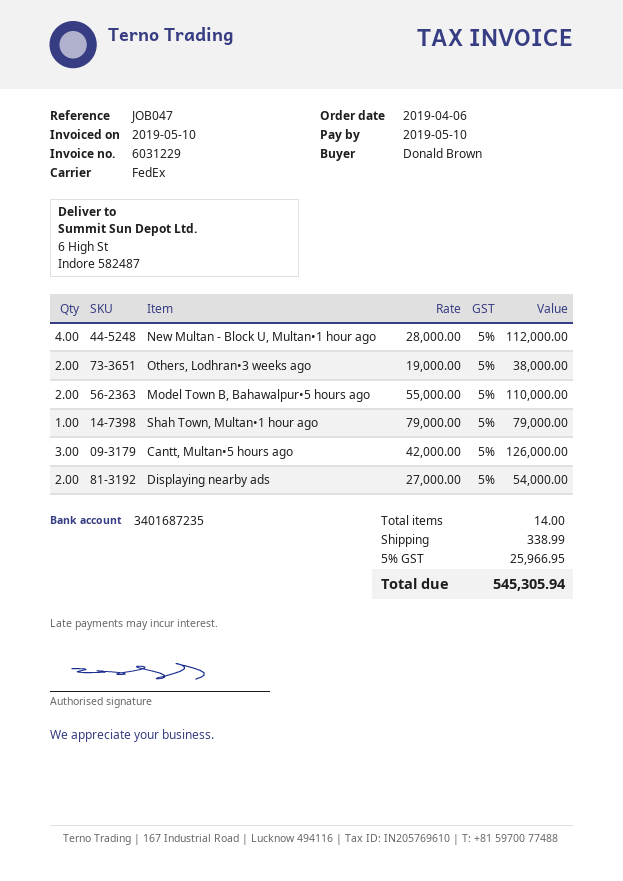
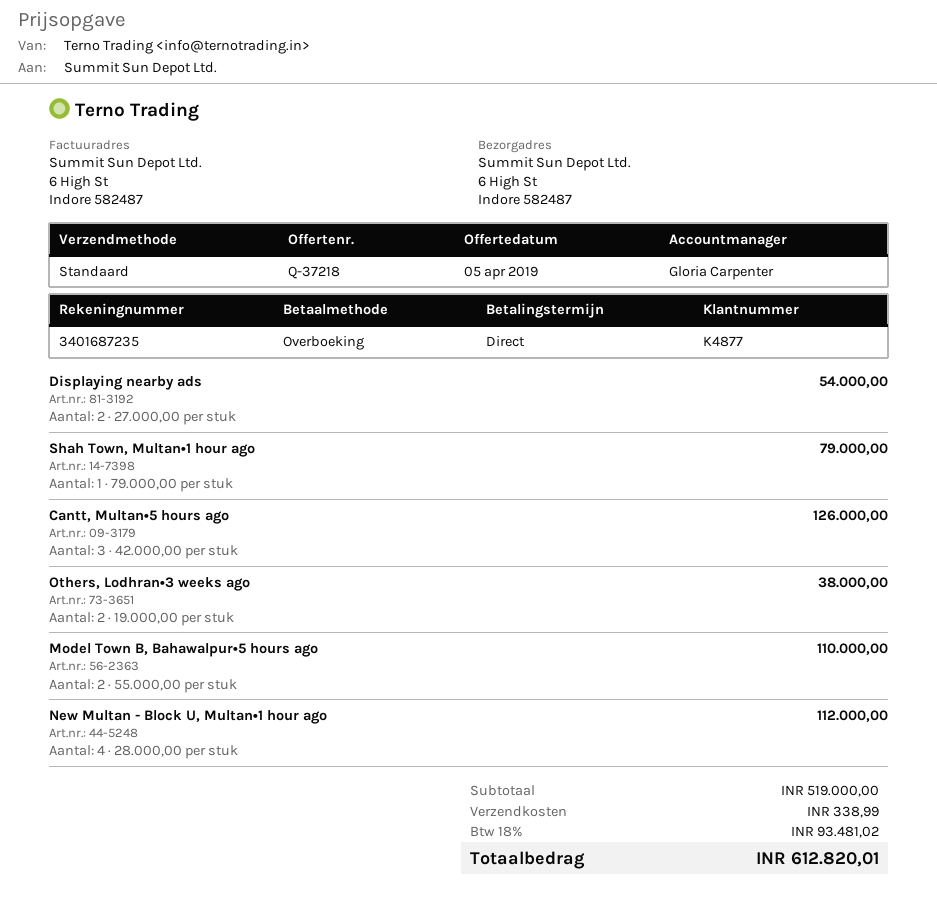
shipping method: FedEx -> standard
tax: 5% = 25966.95 -> 18% = 93481.02
total: 545305.94 -> 612820.01

